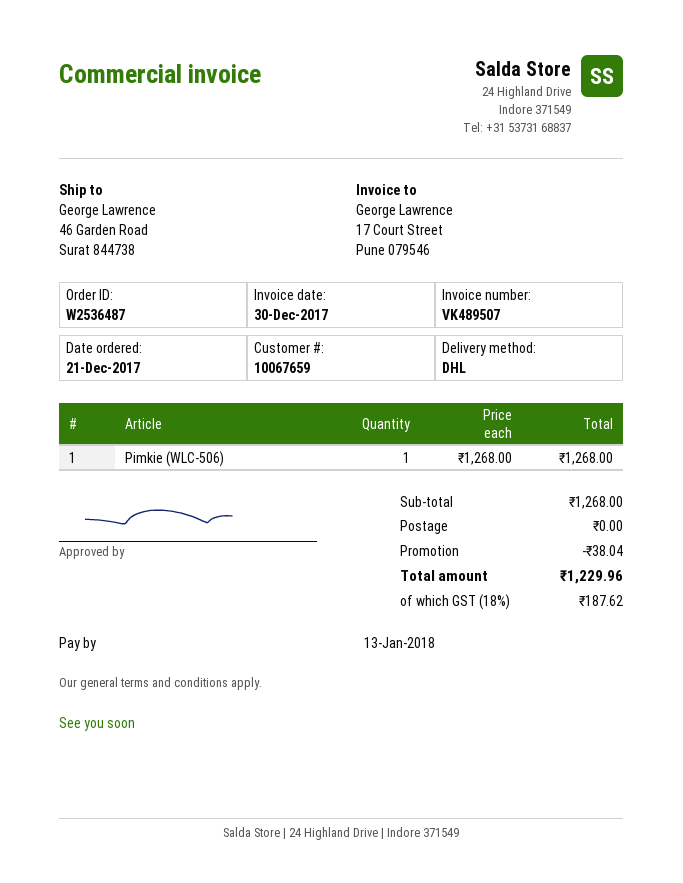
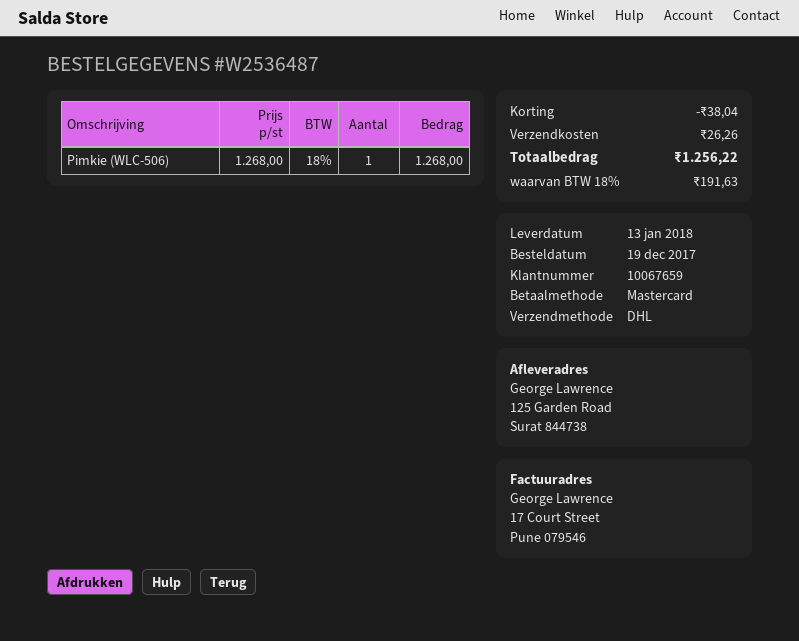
order date: 2017-12-21 -> 2017-12-19
ship to: 46 Garden Road, Surat 844738 -> 125 Garden Road, Surat 844738
shipping: 0.00 -> 26.26
tax: 18% = 187.62 -> 18% = 191.63
total: 1229.96 -> 1256.22

